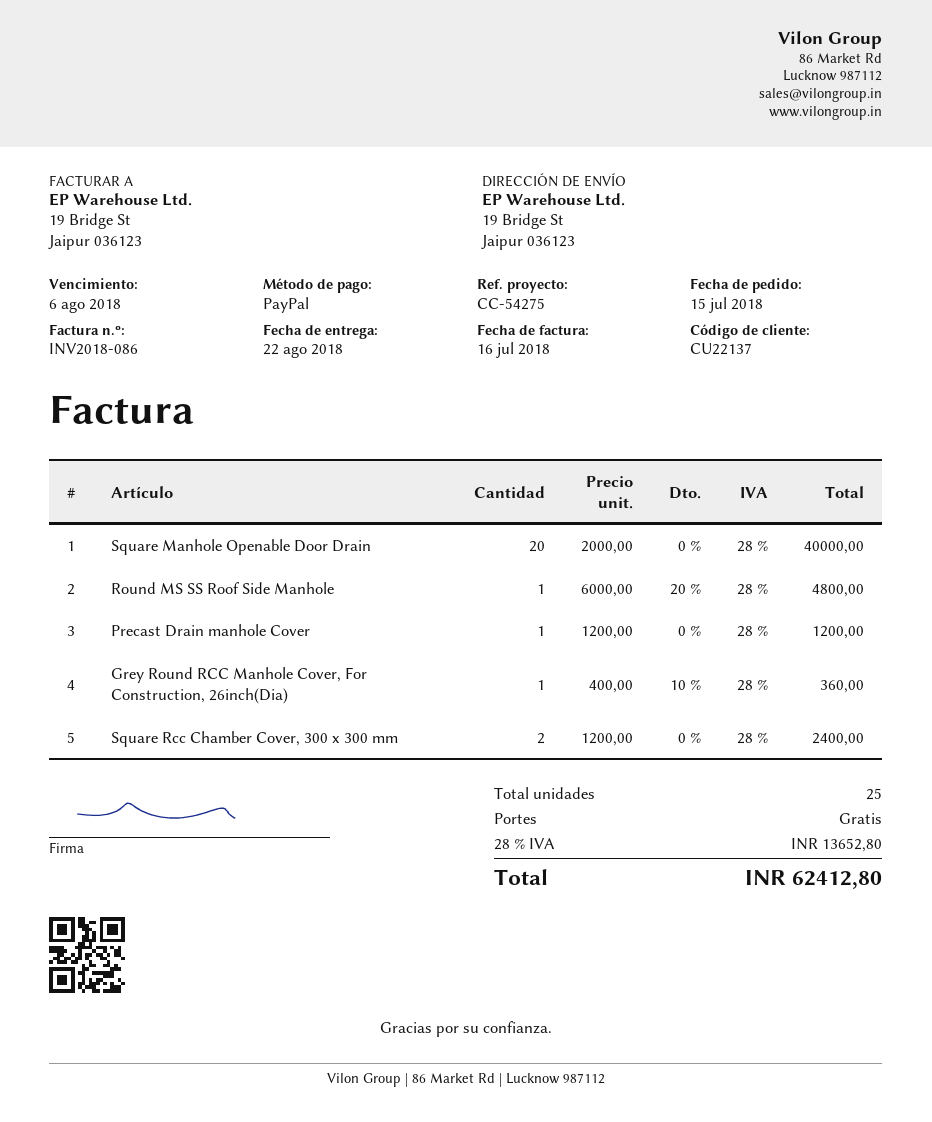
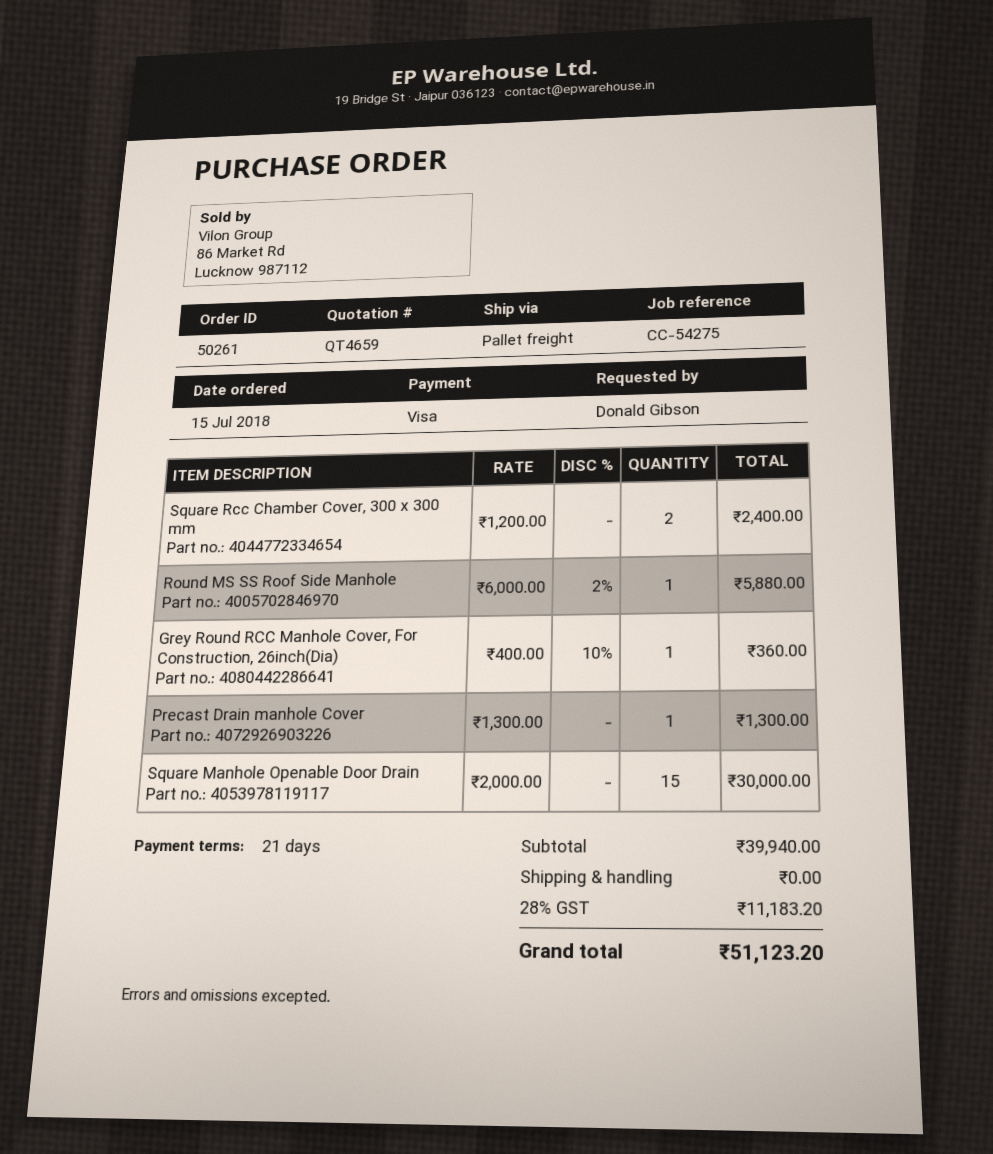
payment method: PayPal -> Visa
Square Manhole Openable Door Drain: 20 x 2000.00 = 40000.00 -> 15 x 2000.00 = 30000.00
Round MS SS Roof Side Manhole: 1 x 6000.00 - 20% = 4800.00 -> 1 x 6000.00 - 2% = 5880.00
Precast Drain manhole Cover: 1 x 1200.00 = 1200.00 -> 1 x 1300.00 = 1300.00
tax: 28% = 13652.80 -> 28% = 11183.20
total: 62412.80 -> 51123.20

